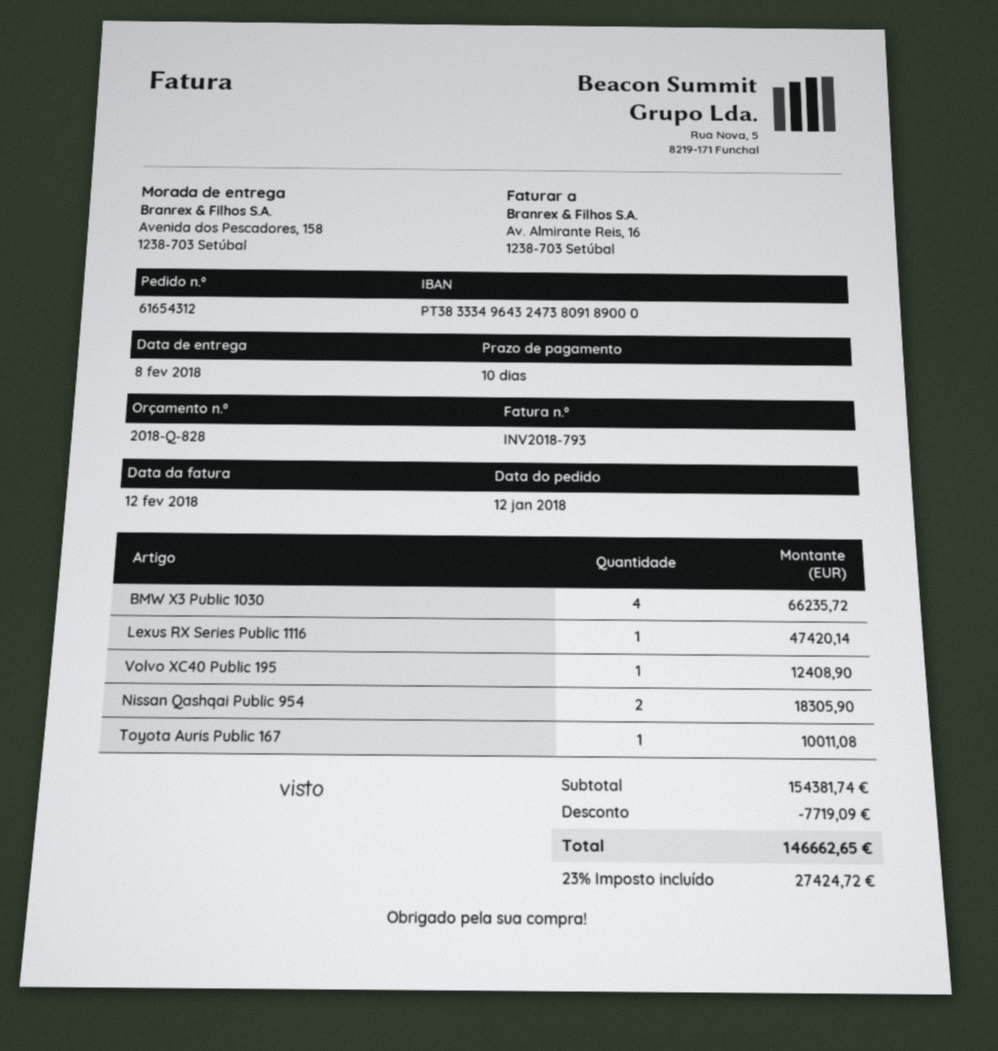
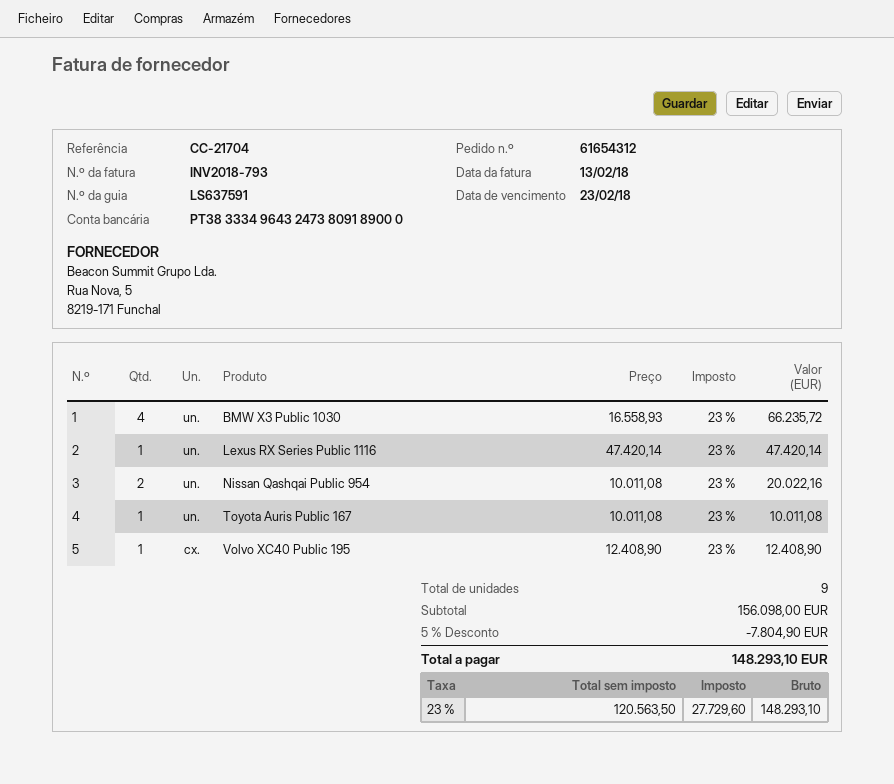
invoice date: 2018-02-12 -> 2018-02-13
Nissan Qashqai Public 954: 2 for 18305.90 -> 2 for 20022.16
subtotal: 154381.74 -> 156098.00
discount: 7719.09 -> 7804.90
tax: 23% = 27424.72 -> 23% = 27729.60
total: 146662.65 -> 148293.10

